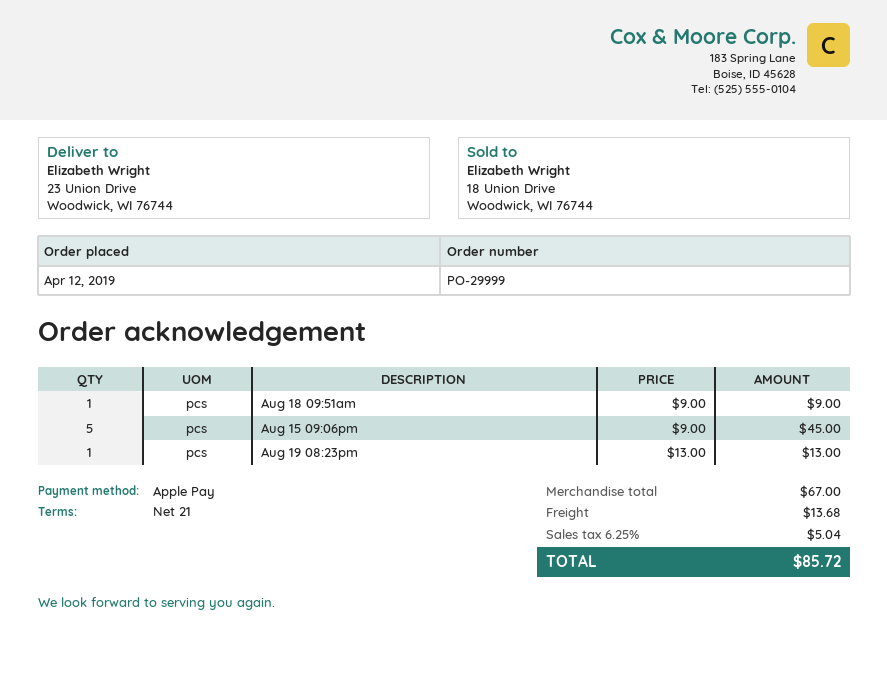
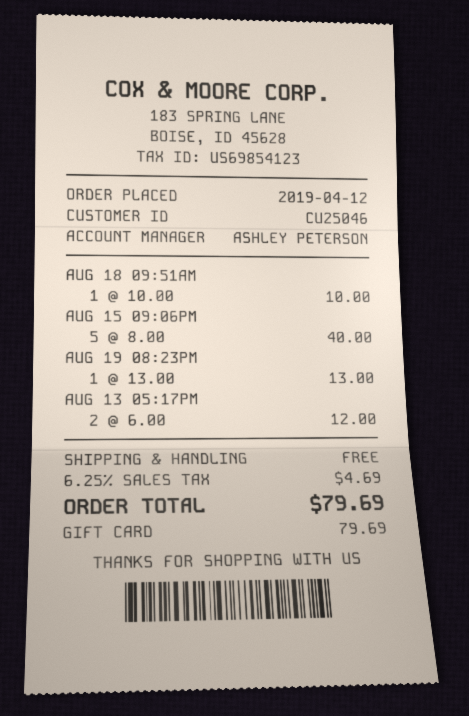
payment method: Apple Pay -> gift card
Aug 18 09:51am: 1 x 9.00 = 9.00 -> 1 x 10.00 = 10.00
Aug 15 09:06pm: 5 x 9.00 = 45.00 -> 5 x 8.00 = 40.00
AUG 13 05:17PM: none -> 2 x 6.00 = 12.00
shipping: 13.68 -> 0.00
tax: 6.25% = 5.04 -> 6.25% = 4.69
total: 85.72 -> 79.69

